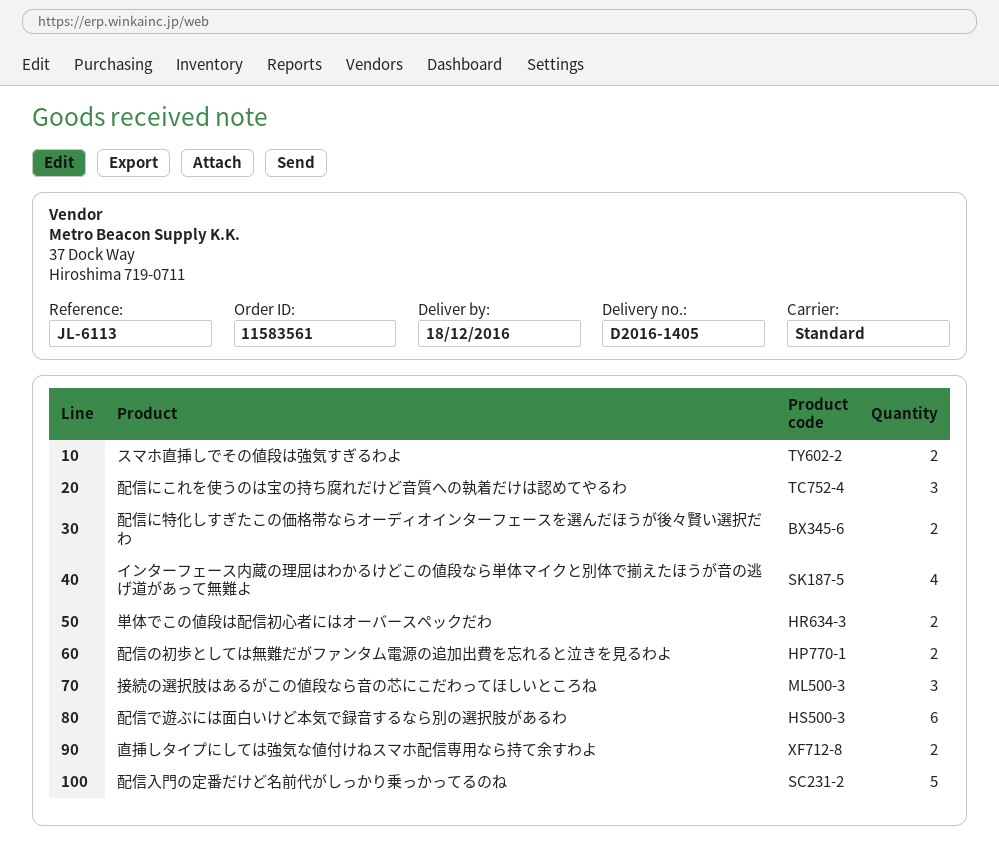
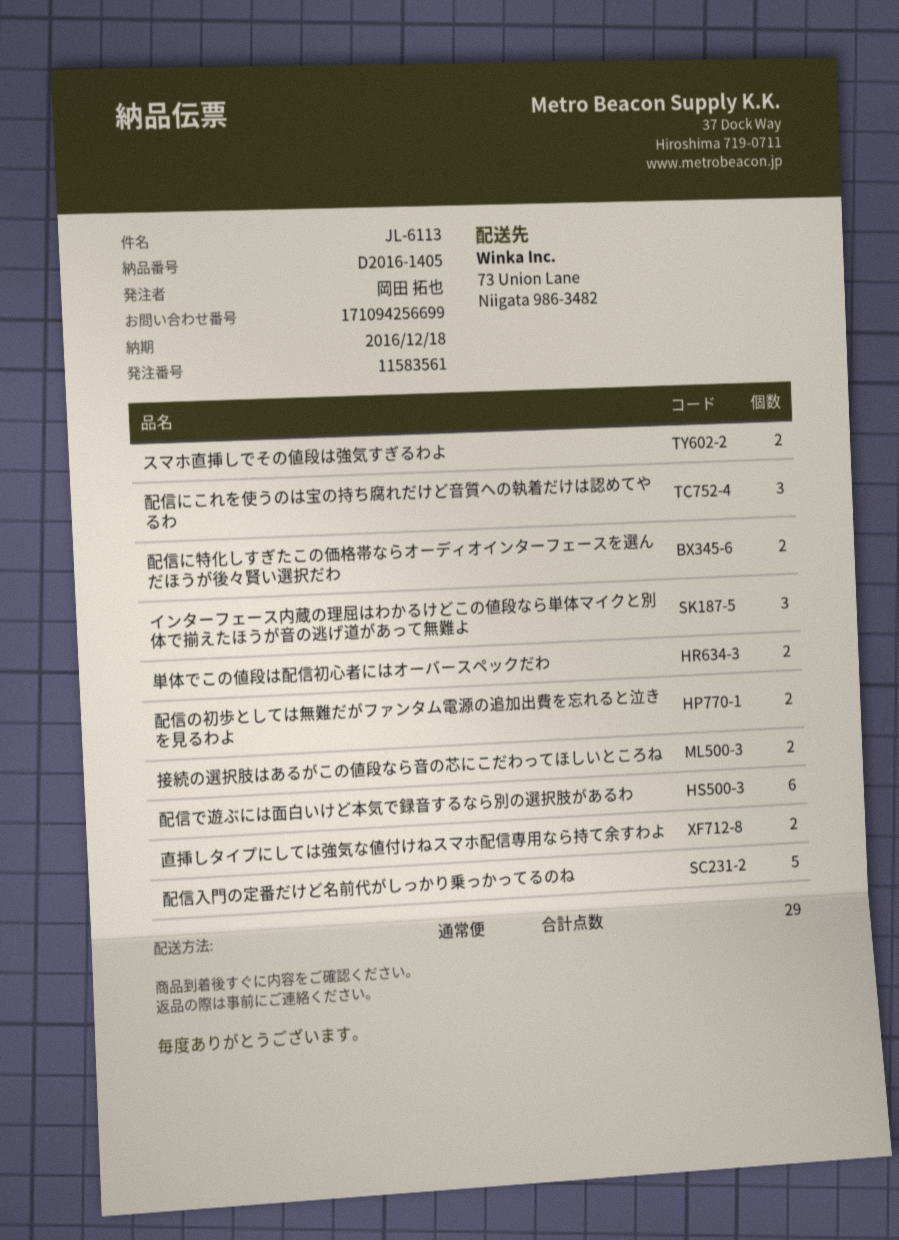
インターフェース内蔵の理屈はわかるけどこの値段なら単体マイクと別体で揃えたほうが音の逃げ道があって無難よ: 4 -> 3
接続の選択肢はあるがこの値段なら音の芯にこだわってほしいところね: 3 -> 2

